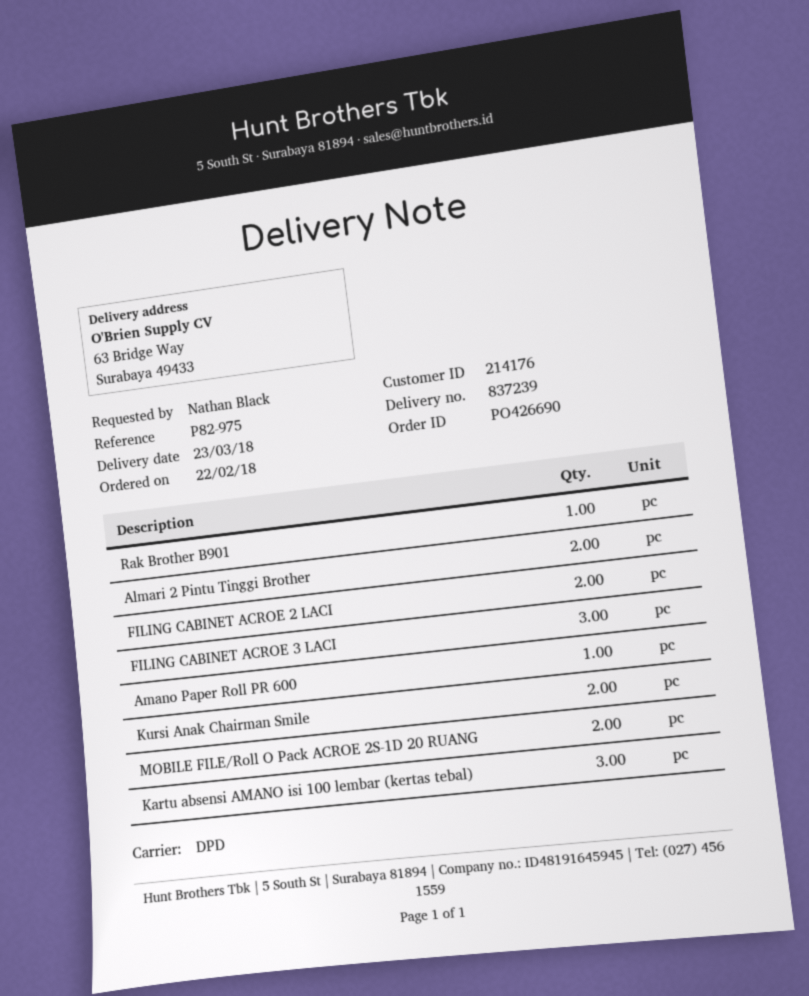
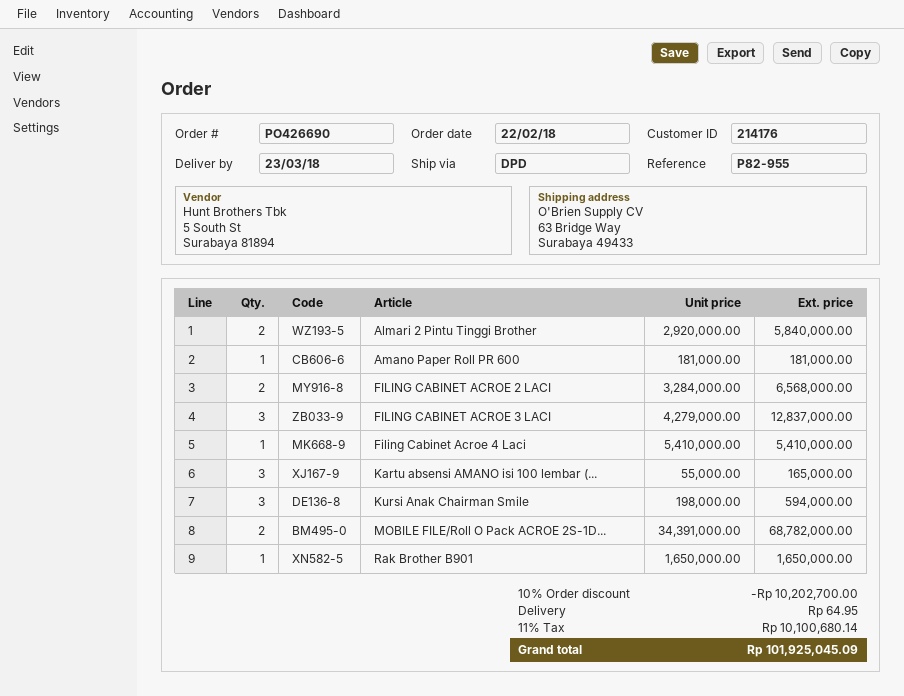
reference: P82-975 -> P82-955
Kursi Anak Chairman Smile: 2 -> 3
Filing Cabinet Acroe 4 Laci: none -> 1

